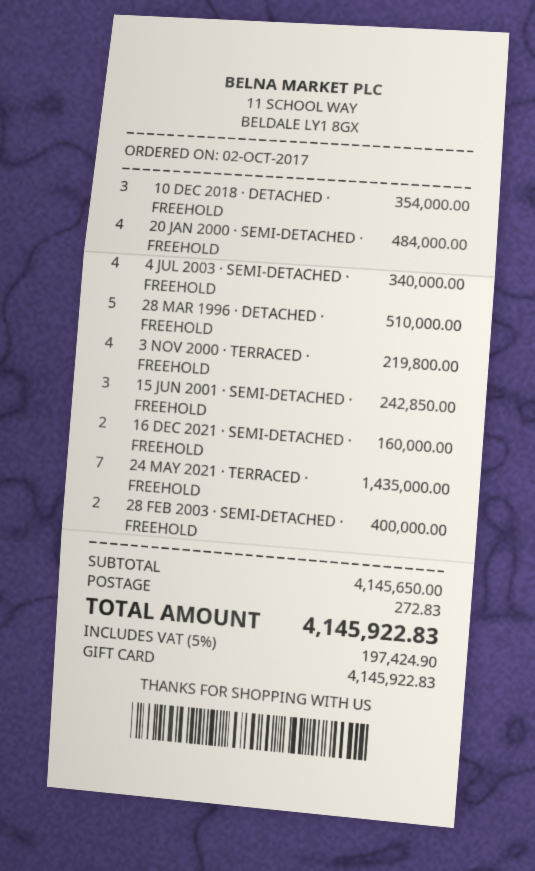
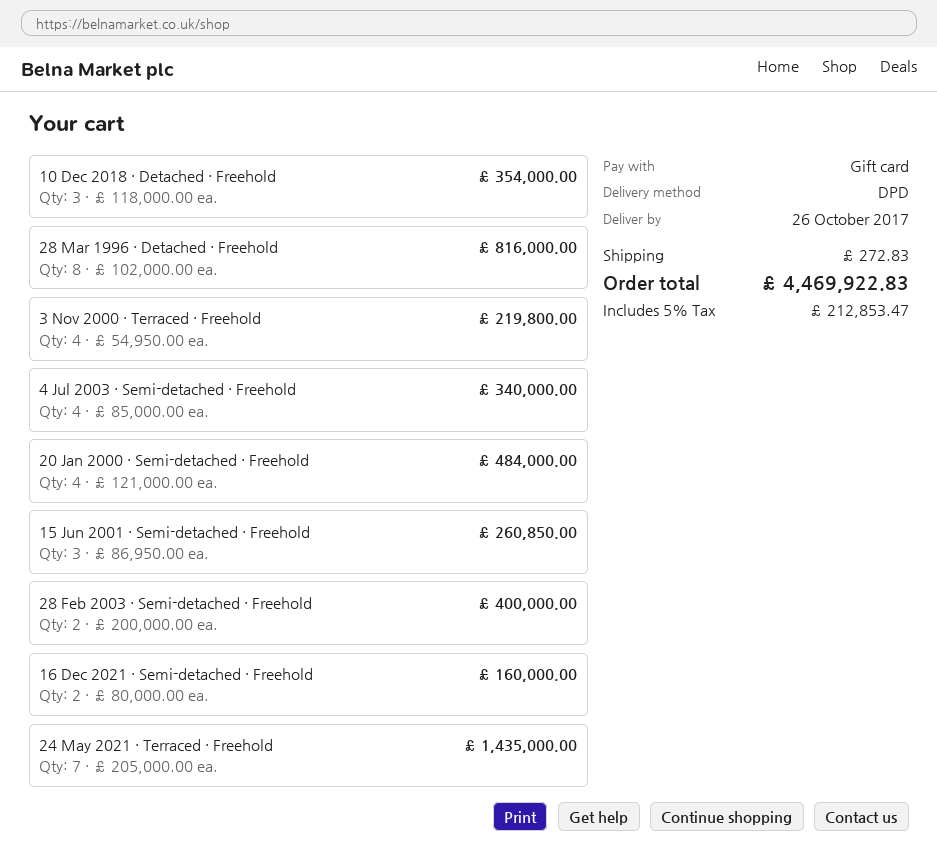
28 MAR 1996 · DETACHED · FREEHOLD: 5 for 510000.00 -> 8 for 816000.00
15 JUN 2001 · SEMI-DETACHED · FREEHOLD: 3 for 242850.00 -> 3 for 260850.00
tax: 5% = 197424.90 -> 5% = 212853.47
total: 4145922.83 -> 4469922.83

